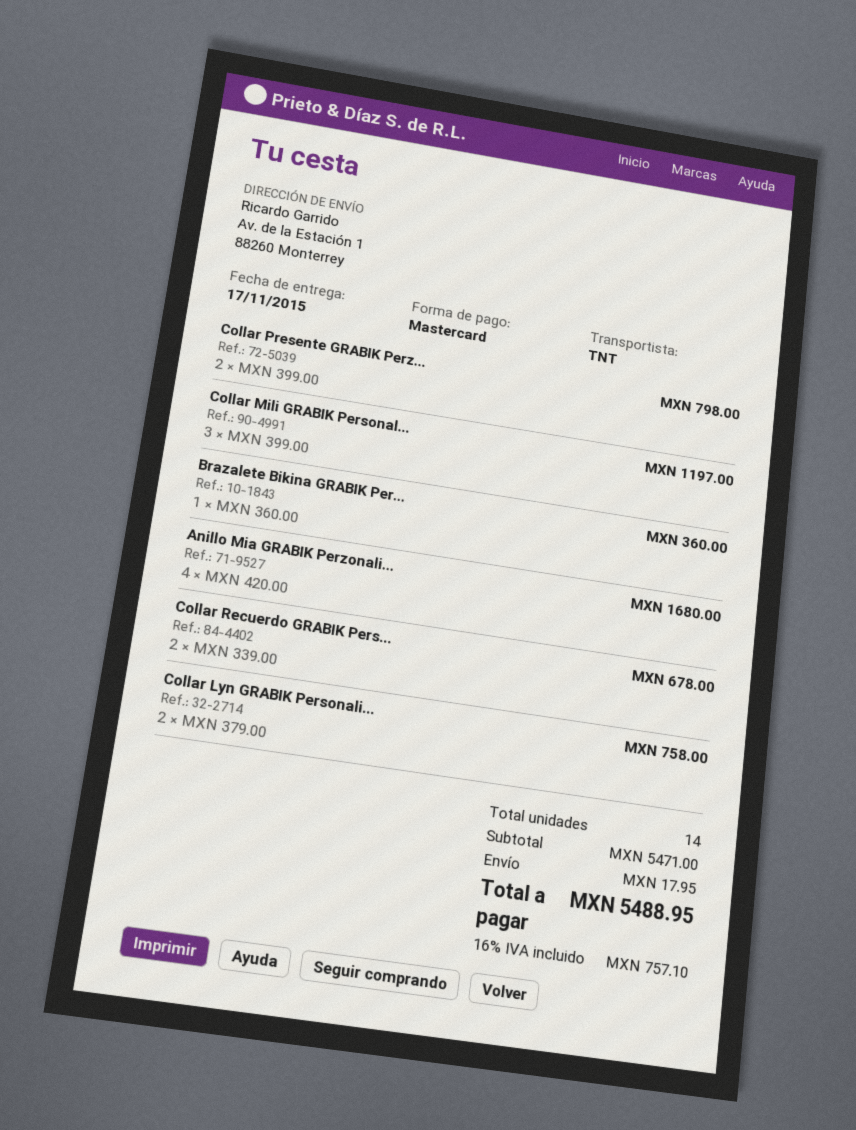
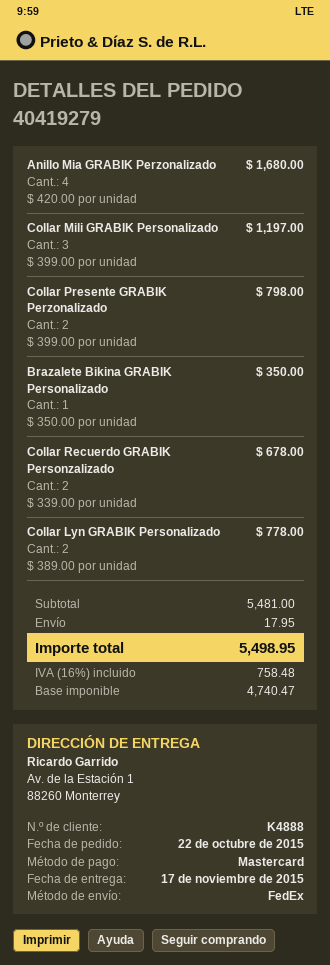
shipping method: TNT -> FedEx
Brazalete Bikina GRABIK Per...: 1 x 360.00 = 360.00 -> 1 x 350.00 = 350.00
Collar Lyn GRABIK Personali...: 2 x 379.00 = 758.00 -> 2 x 389.00 = 778.00
subtotal: 5471.00 -> 5481.00
tax: 16% = 757.10 -> 16% = 758.48
total: 5488.95 -> 5498.95

